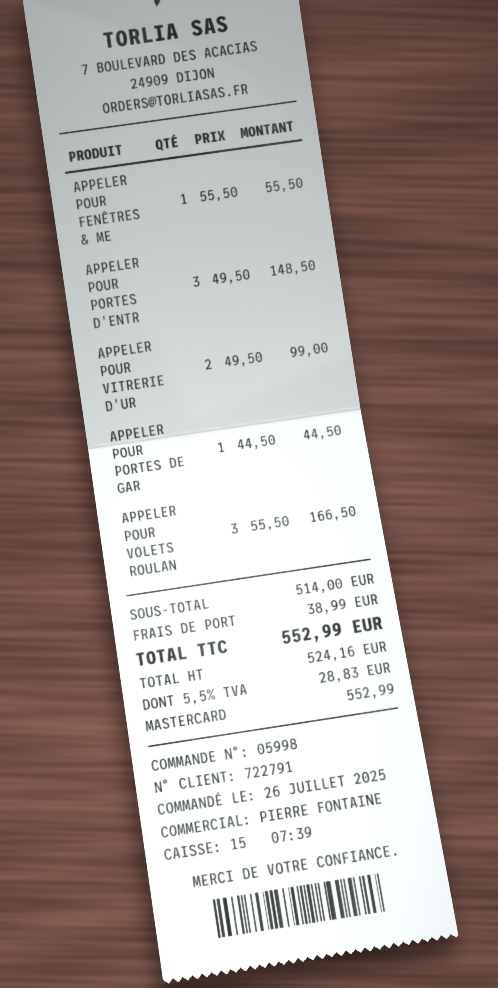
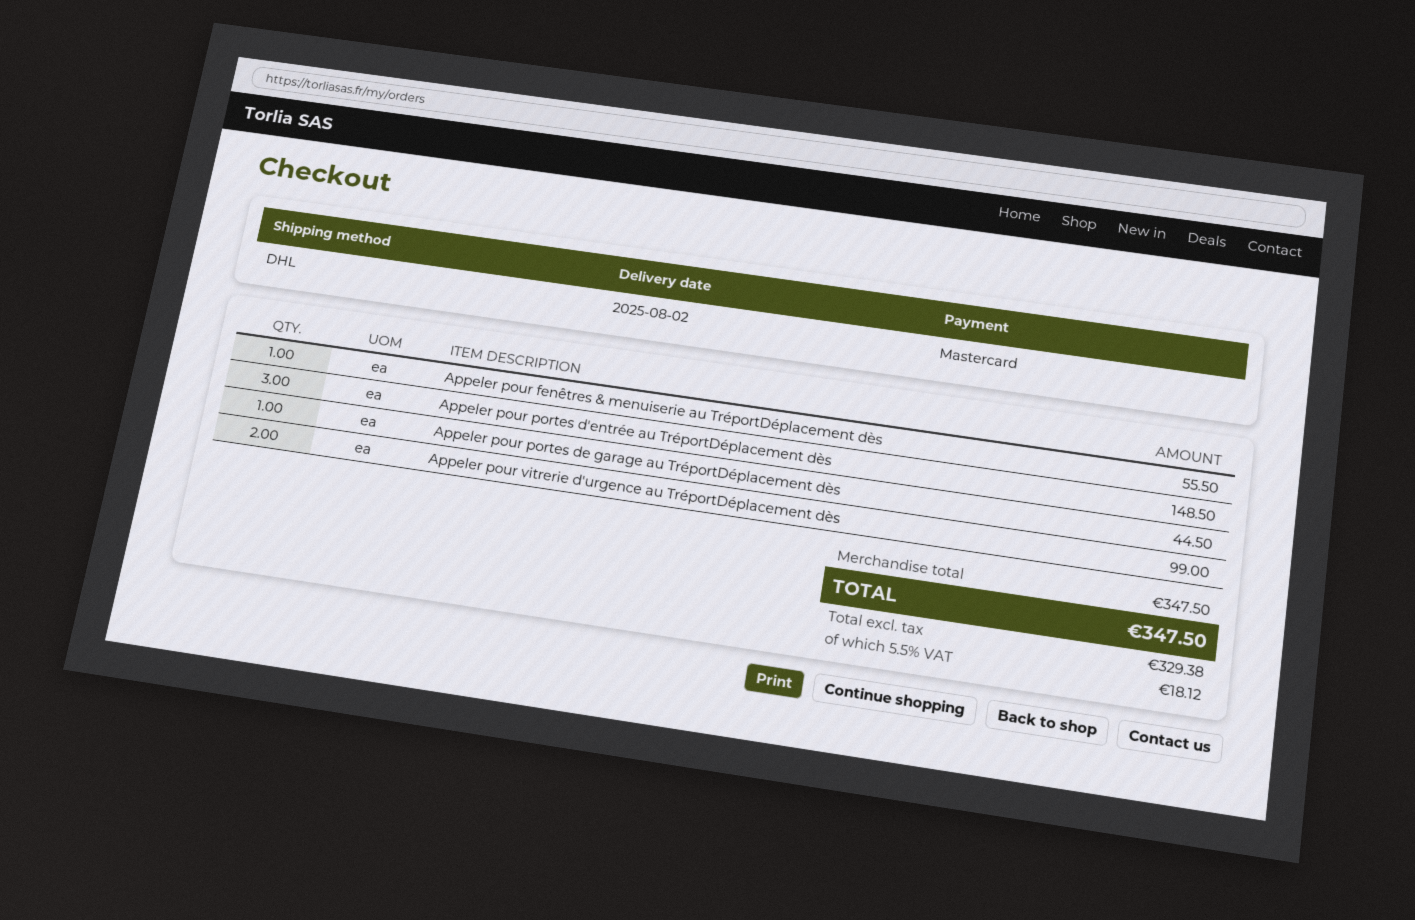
APPELER POUR VOLETS ROULAN: 3 for 166.50 -> none
subtotal: 514.00 -> 347.50
shipping: 38.99 -> none
net: 524.16 -> 329.38
tax: 5.5% = 28.83 -> 5.5% = 18.12
total: 552.99 -> 347.50

